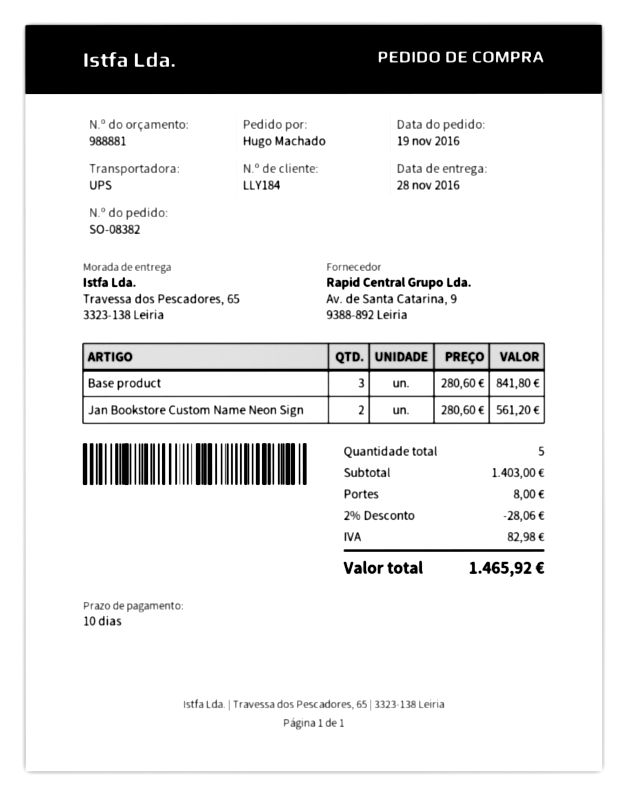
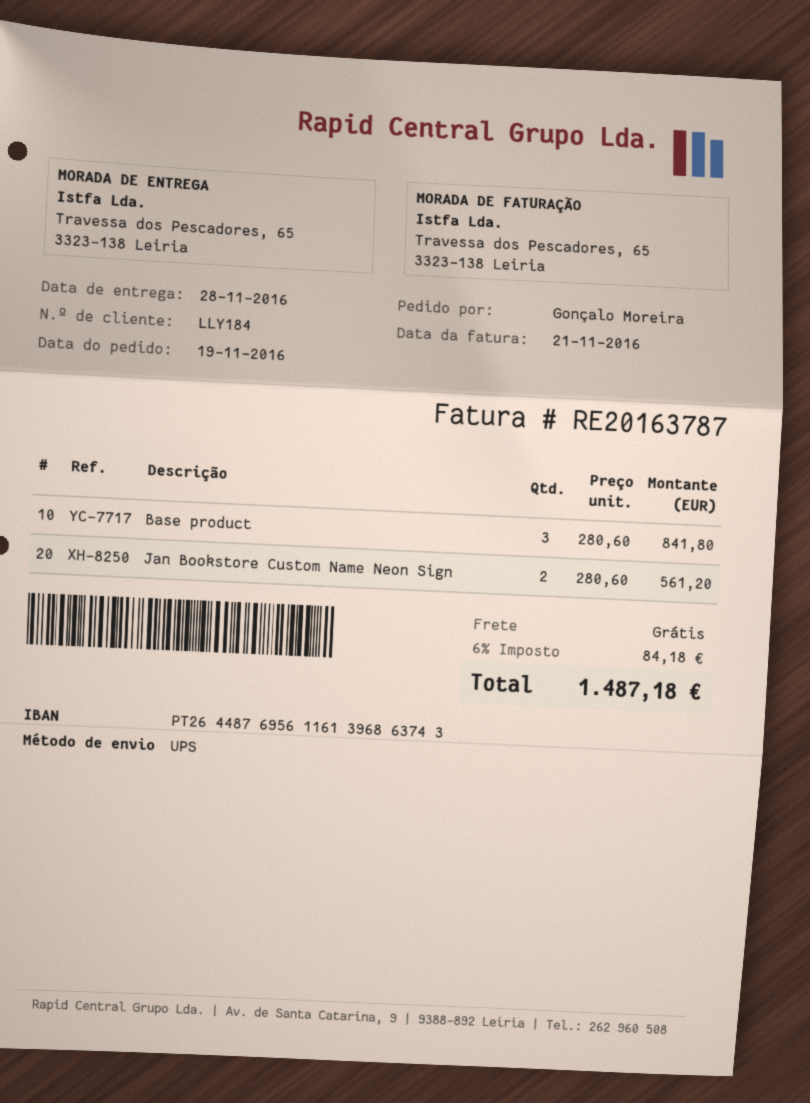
ordered by: Hugo Machado -> Gonçalo Moreira
discount: 2% = 28.06 -> none
shipping: 8.00 -> 0.00
tax: 82.98 -> 84.18
total: 1465.92 -> 1487.18

